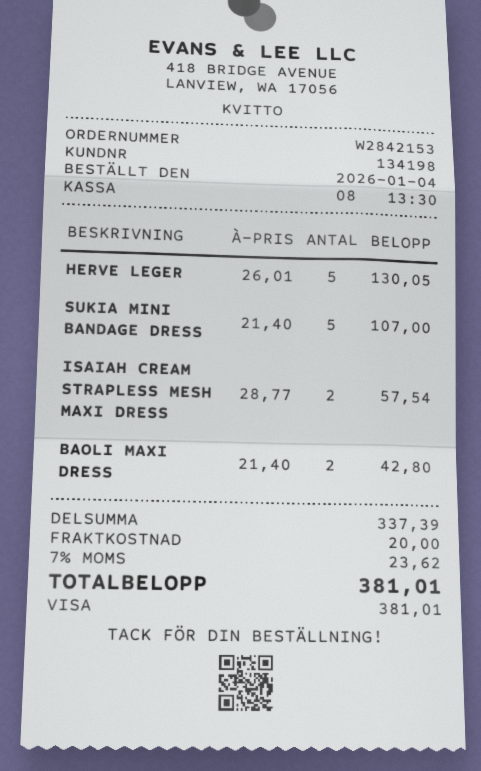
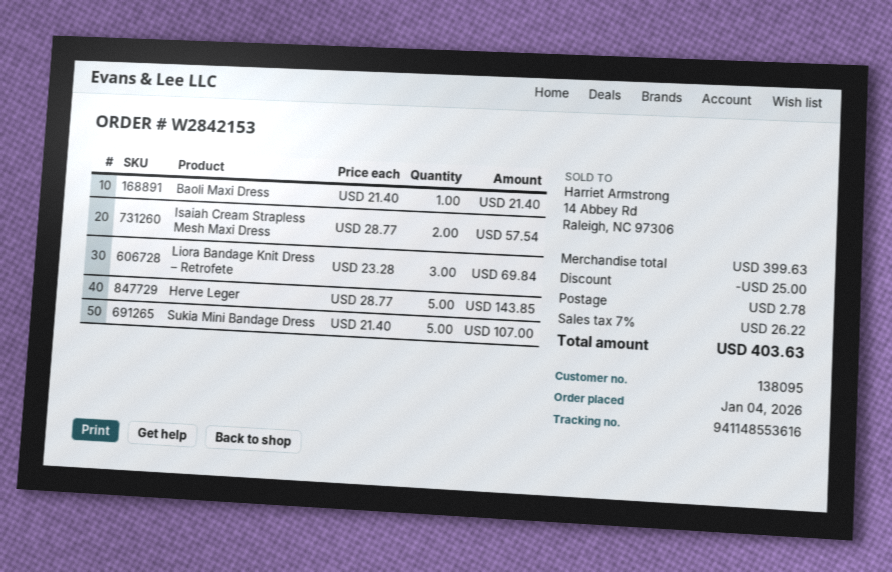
customer number: 134198 -> 138095
HERVE LEGER: 5 x 26.01 = 130.05 -> 5 x 28.77 = 143.85
BAOLI MAXI DRESS: 2 x 21.40 = 42.80 -> 1 x 21.40 = 21.40
Liora Bandage Knit Dress – Retrofete: none -> 3 x 23.28 = 69.84
subtotal: 337.39 -> 399.63
discount: none -> 25.00
shipping: 20.00 -> 2.78
tax: 7% = 23.62 -> 7% = 26.22
total: 381.01 -> 403.63

